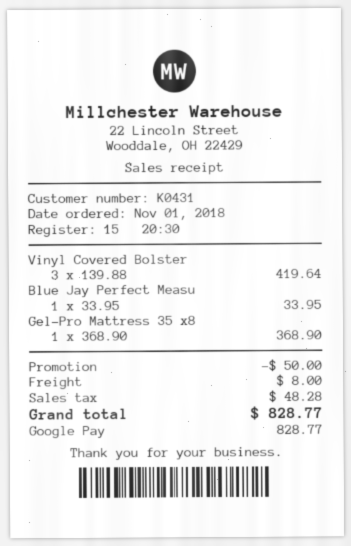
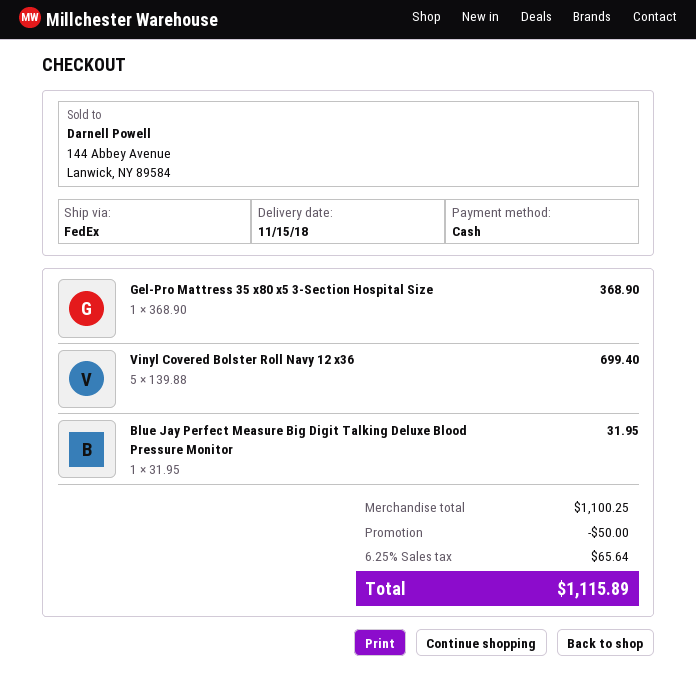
payment method: Google Pay -> cash
Vinyl Covered Bolster: 3 x 139.88 = 419.64 -> 5 x 139.88 = 699.40
Blue Jay Perfect Measu: 1 x 33.95 = 33.95 -> 1 x 31.95 = 31.95
shipping: 8.00 -> none
tax: 48.28 -> 65.64
total: 828.77 -> 1115.89

